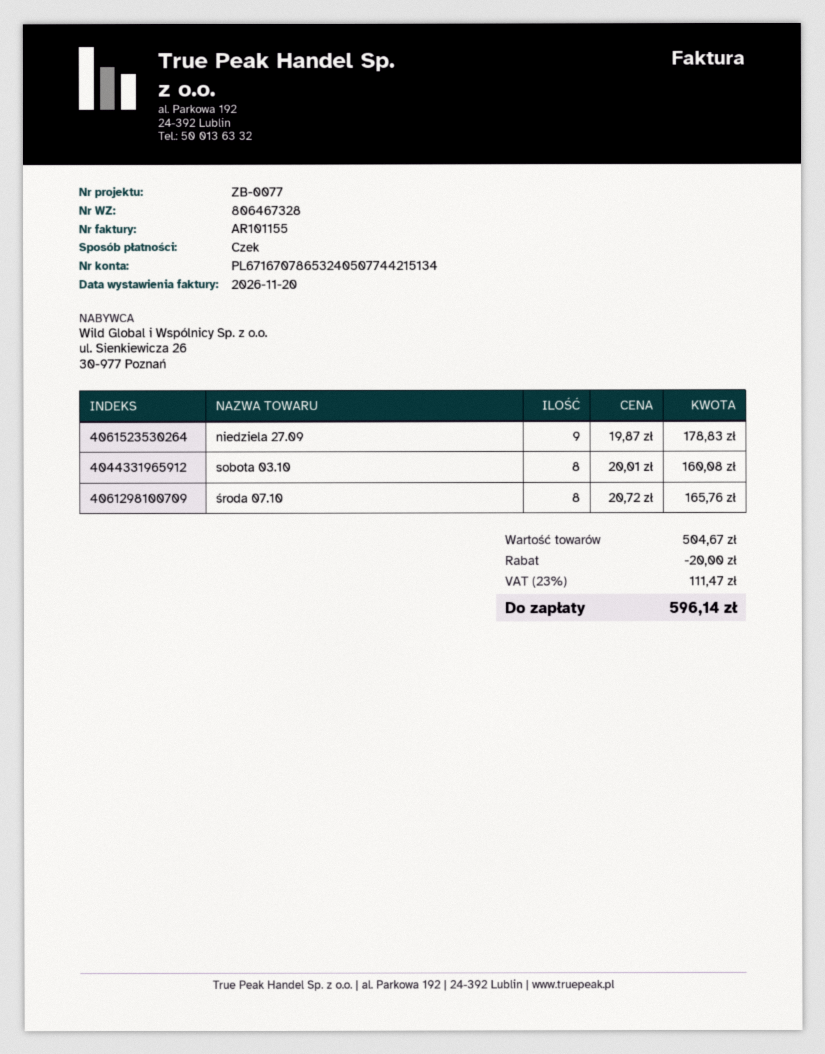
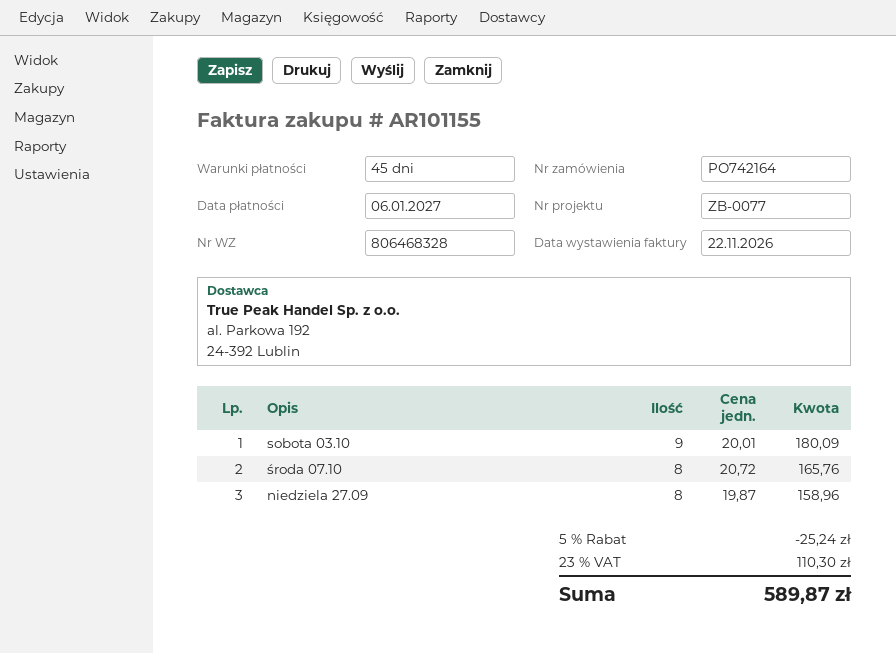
delivery note number: 806467328 -> 806468328
invoice date: 2026-11-20 -> 2026-11-22
niedziela 27.09: 9 x 19.87 = 178.83 -> 8 x 19.87 = 158.96
sobota 03.10: 8 x 20.01 = 160.08 -> 9 x 20.01 = 180.09
discount: 20.00 -> 25.24
tax: 23% = 111.47 -> 23% = 110.30
total: 596.14 -> 589.87

